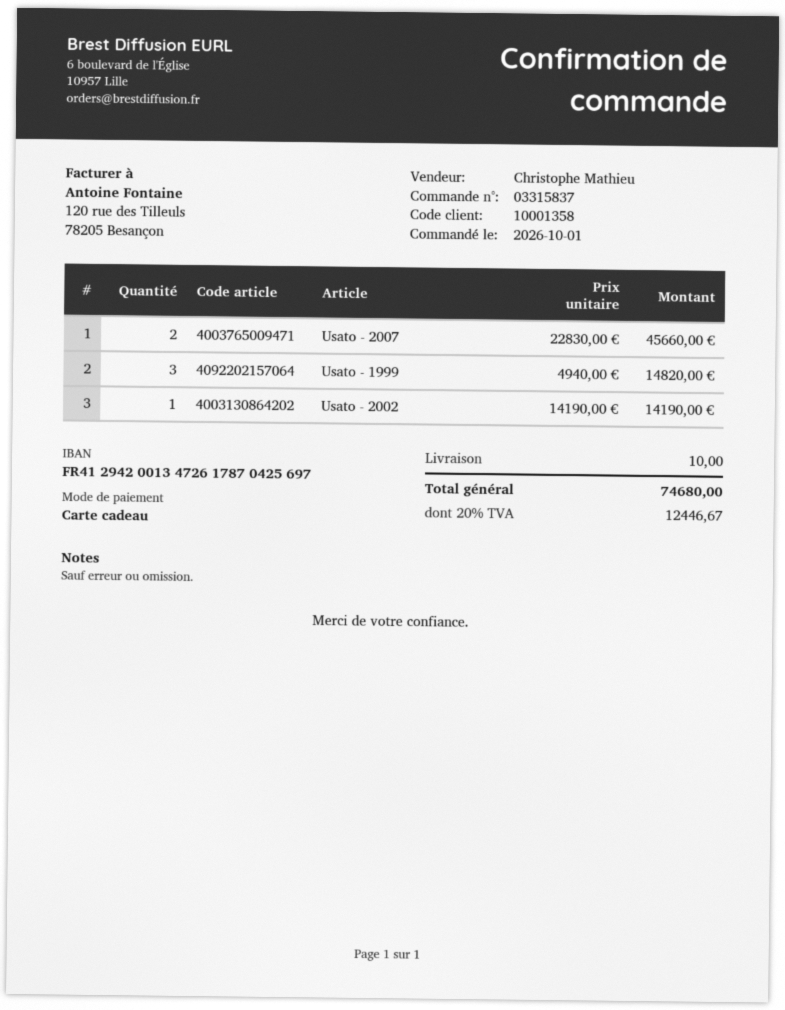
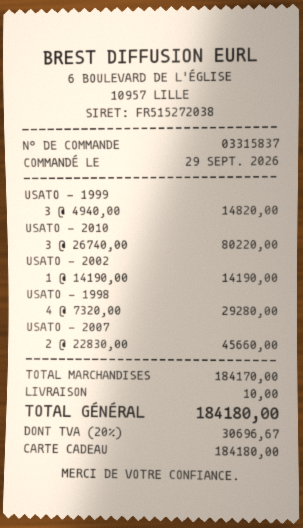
order date: 2026-10-01 -> 2026-09-29
USATO - 2010: none -> 3 x 26740.00 = 80220.00
USATO - 1998: none -> 4 x 7320.00 = 29280.00
tax: 20% = 12446.67 -> 20% = 30696.67
total: 74680.00 -> 184180.00

